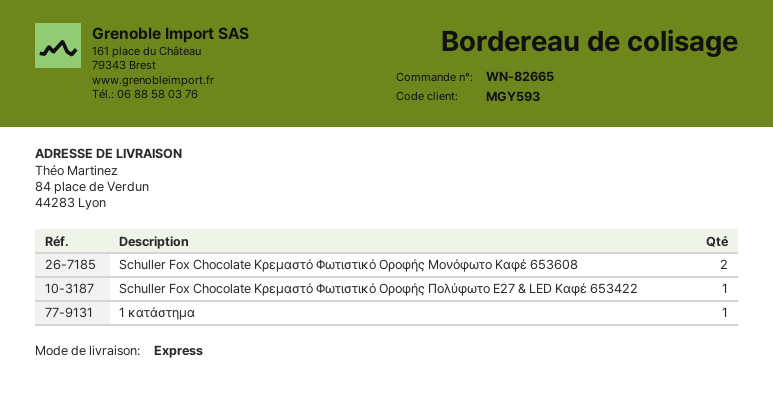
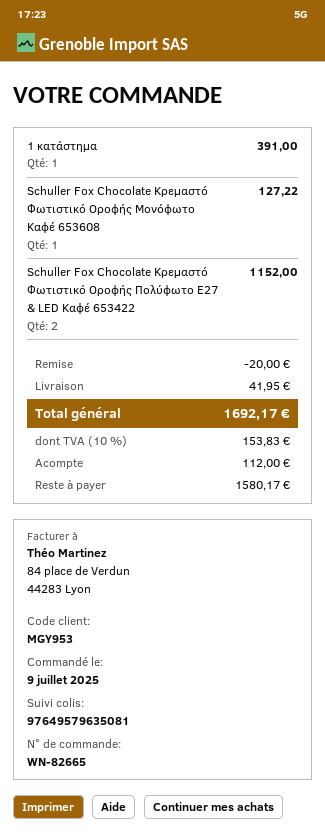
customer number: MGY593 -> MGY953
Schuller Fox Chocolate Κρεμαστό Φωτιστικό Οροφής Μονόφωτο Καφέ 653608: 2 -> 1
Schuller Fox Chocolate Κρεμαστό Φωτιστικό Οροφής Πολύφωτο E27 & LED Καφέ 653422: 1 -> 2

